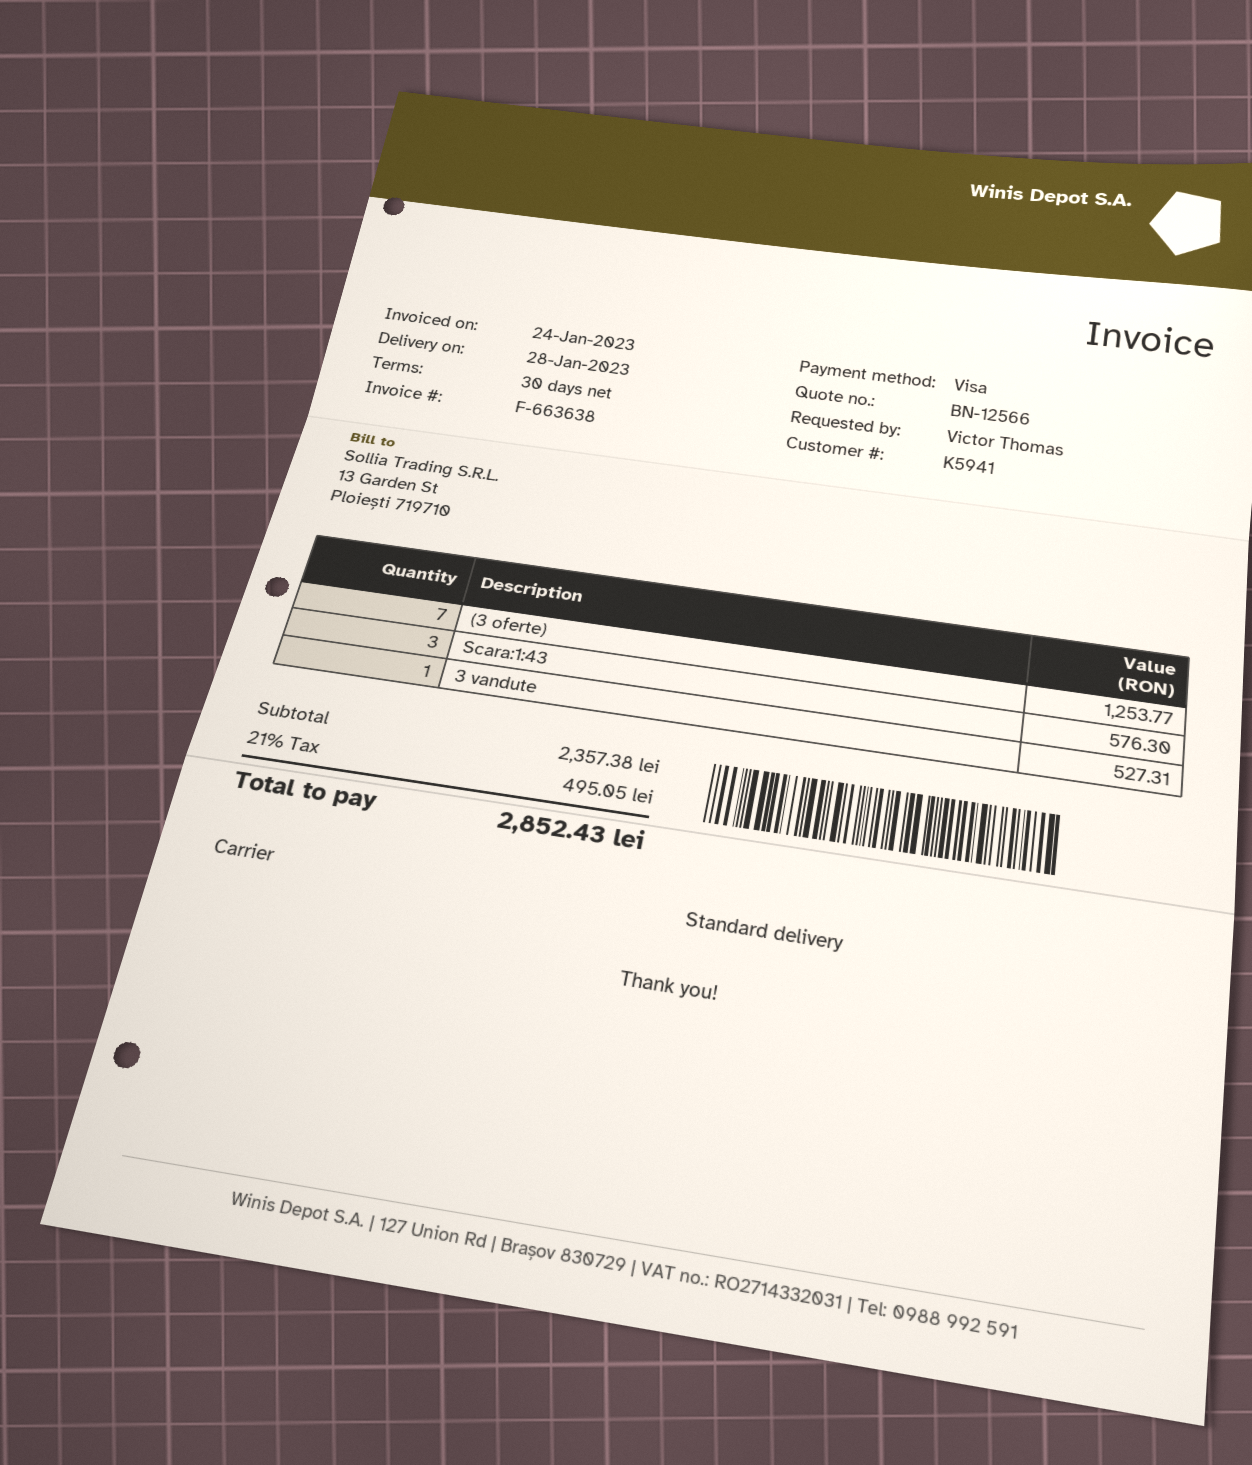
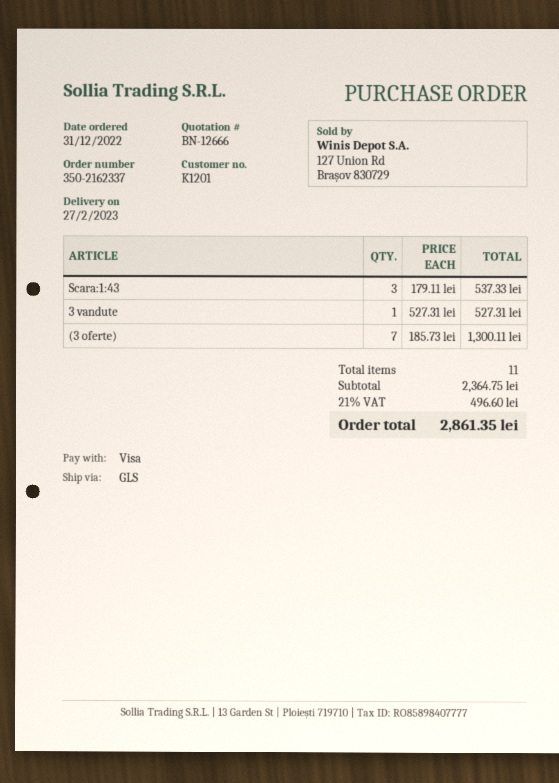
quote number: BN-12566 -> BN-12666
delivery date: 2023-01-28 -> 2023-02-27
customer number: K5941 -> K1201
shipping method: standard -> GLS
(3 oferte): 7 for 1253.77 -> 7 for 1300.11
Scara:1:43: 3 for 576.30 -> 3 for 537.33
subtotal: 2357.38 -> 2364.75
tax: 21% = 495.05 -> 21% = 496.60
total: 2852.43 -> 2861.35

